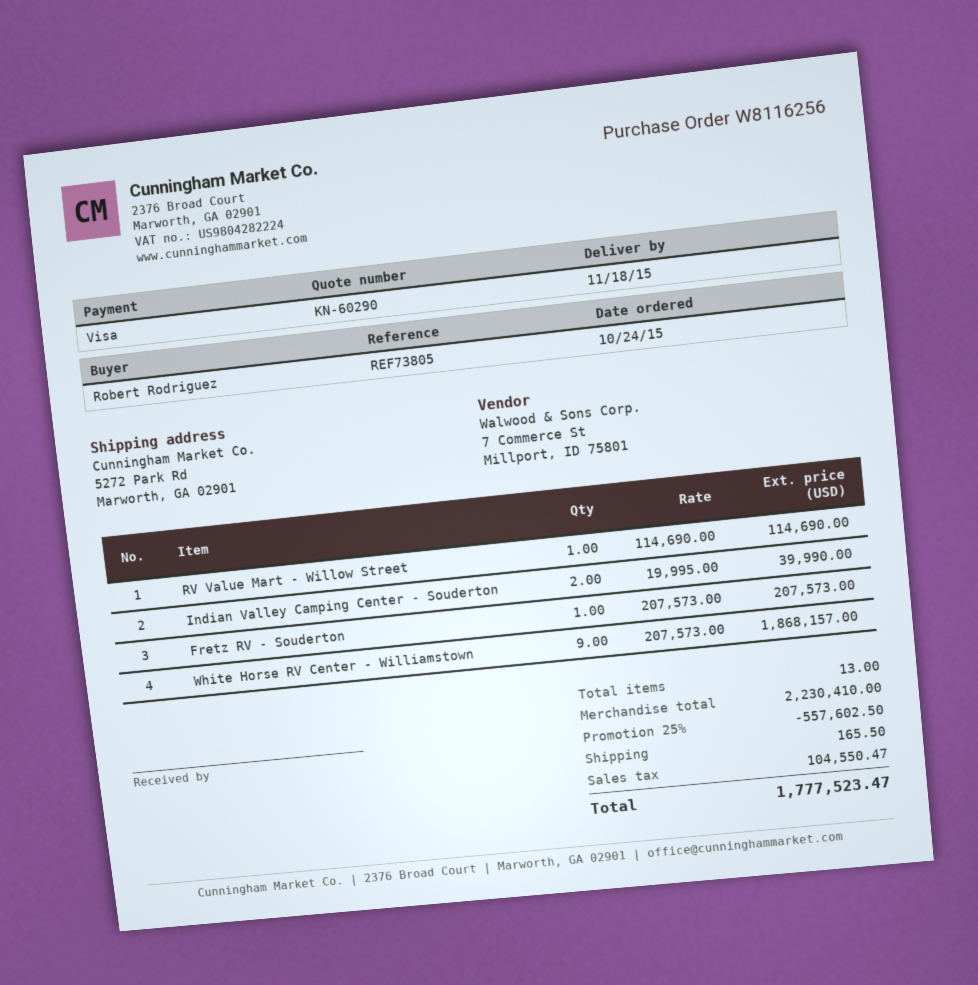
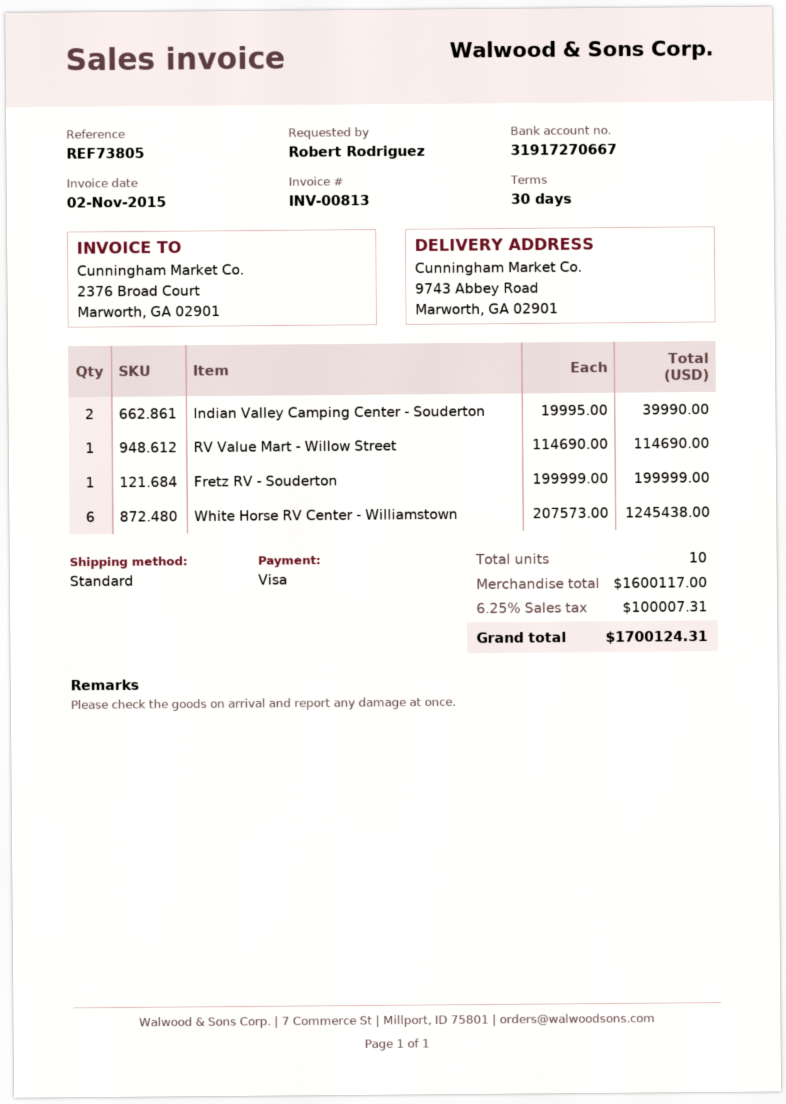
ship to: 5272 Park Rd, Marworth, GA 02901 -> 9743 Abbey Road, Marworth, GA 02901
Fretz RV - Souderton: 1 x 207573.00 = 207573.00 -> 1 x 199999.00 = 199999.00
White Horse RV Center - Williamstown: 9 x 207573.00 = 1868157.00 -> 6 x 207573.00 = 1245438.00
total quantity: 13 -> 10
subtotal: 2230410.00 -> 1600117.00
discount: 25% = 557602.50 -> none
shipping: 165.50 -> none
tax: 104550.47 -> 100007.31
total: 1777523.47 -> 1700124.31

